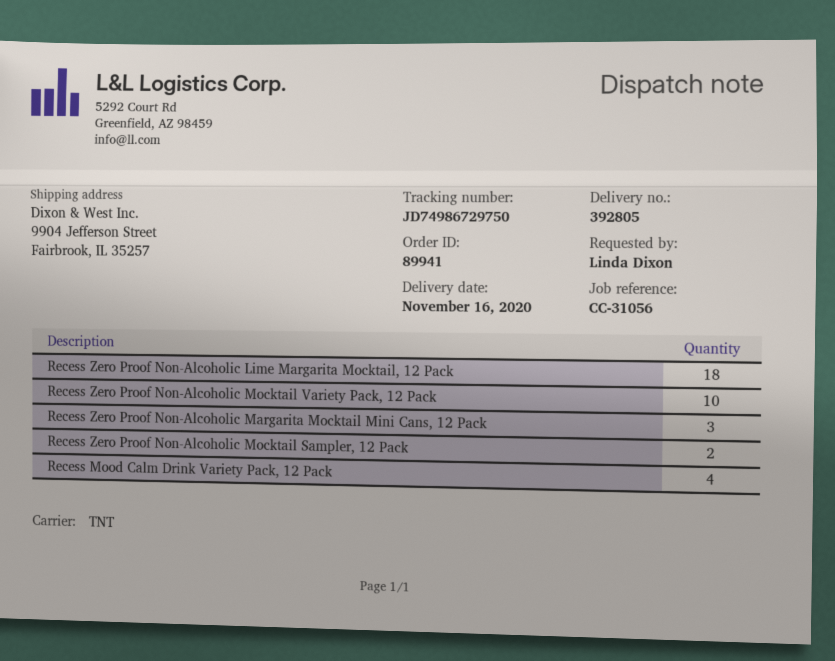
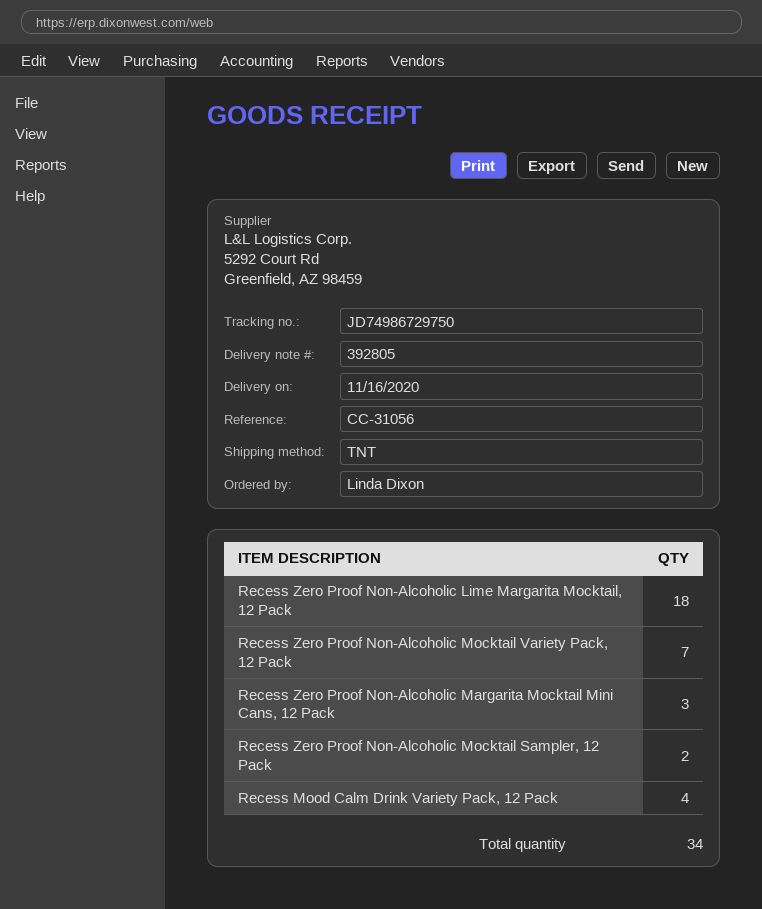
Recess Zero Proof Non-Alcoholic Mocktail Variety Pack, 12 Pack: 10 -> 7

